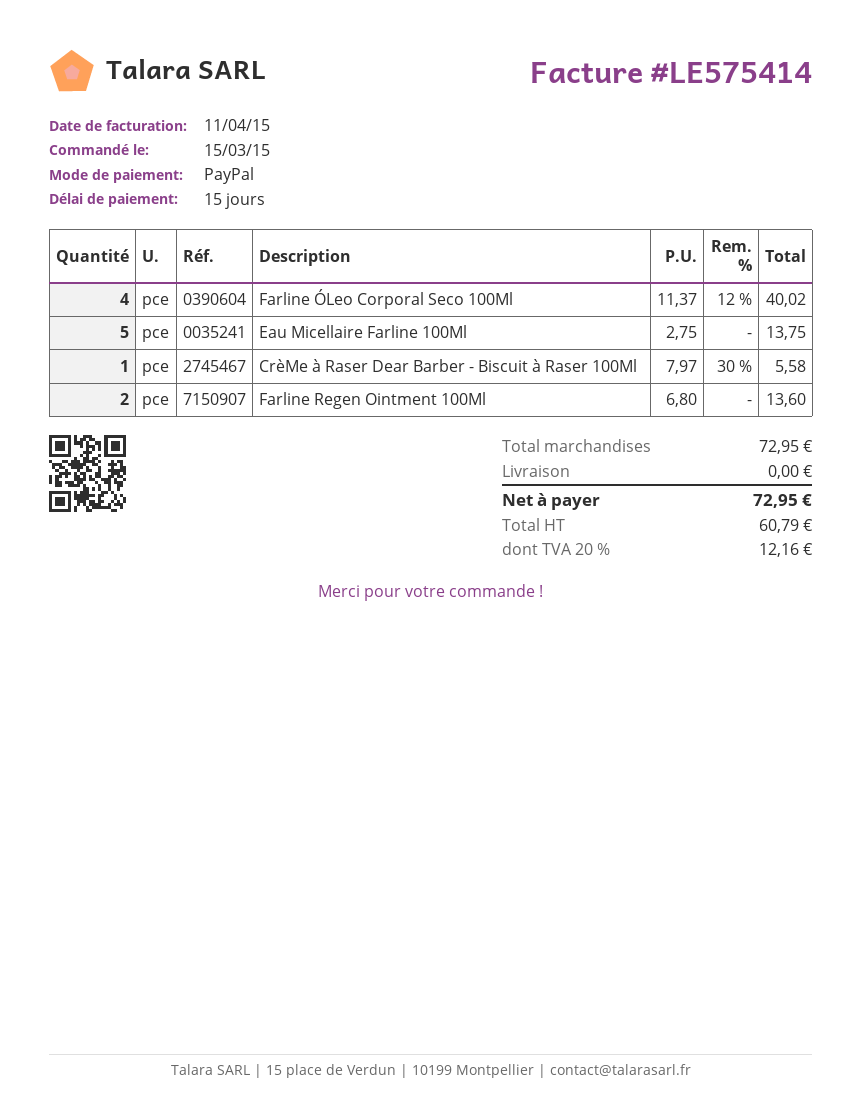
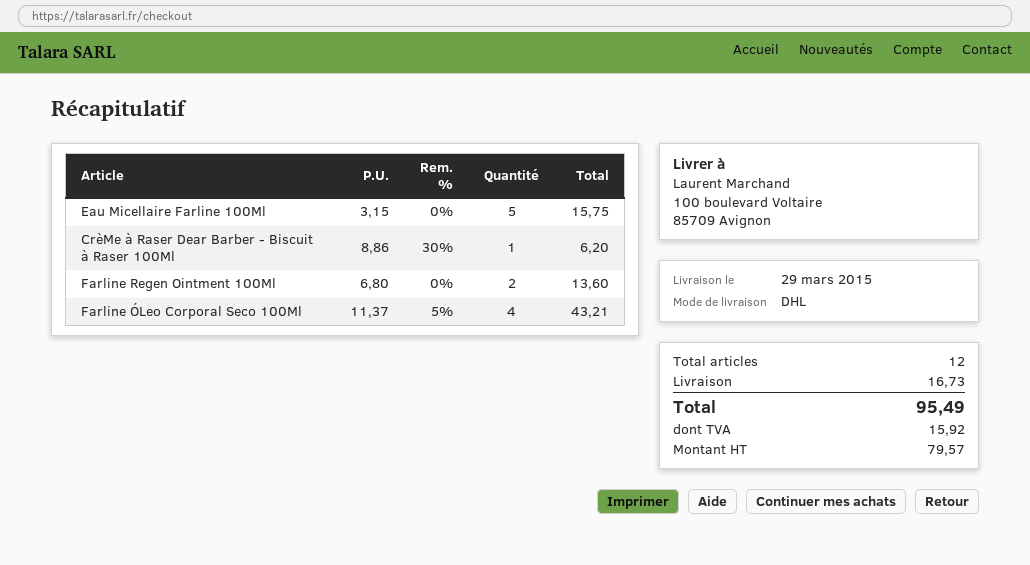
Farline ÓLeo Corporal Seco 100Ml: 4 x 11.37 - 12% = 40.02 -> 4 x 11.37 - 5% = 43.21
Eau Micellaire Farline 100Ml: 5 x 2.75 = 13.75 -> 5 x 3.15 = 15.75
CrèMe à Raser Dear Barber - Biscuit à Raser 100Ml: 1 x 7.97 - 30% = 5.58 -> 1 x 8.86 - 30% = 6.20
shipping: 0.00 -> 16.73
net: 60.79 -> 79.57
tax: 12.16 -> 15.92
total: 72.95 -> 95.49

